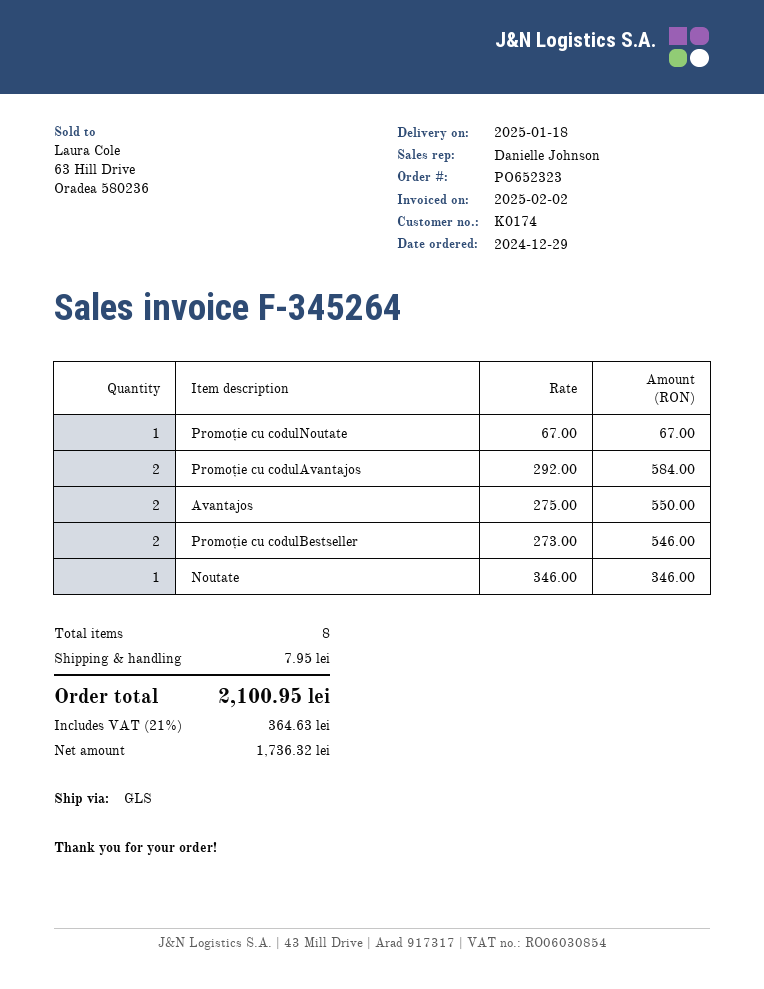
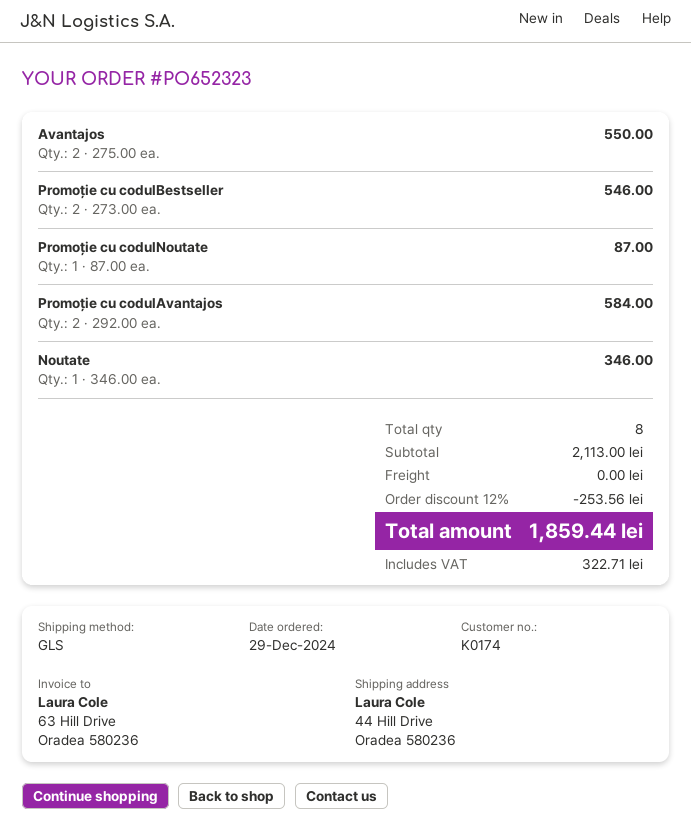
Promoție cu codulNoutate: 1 x 67.00 = 67.00 -> 1 x 87.00 = 87.00
discount: none -> 12% = 253.56
shipping: 7.95 -> 0.00
tax: 364.63 -> 322.71
total: 2100.95 -> 1859.44

